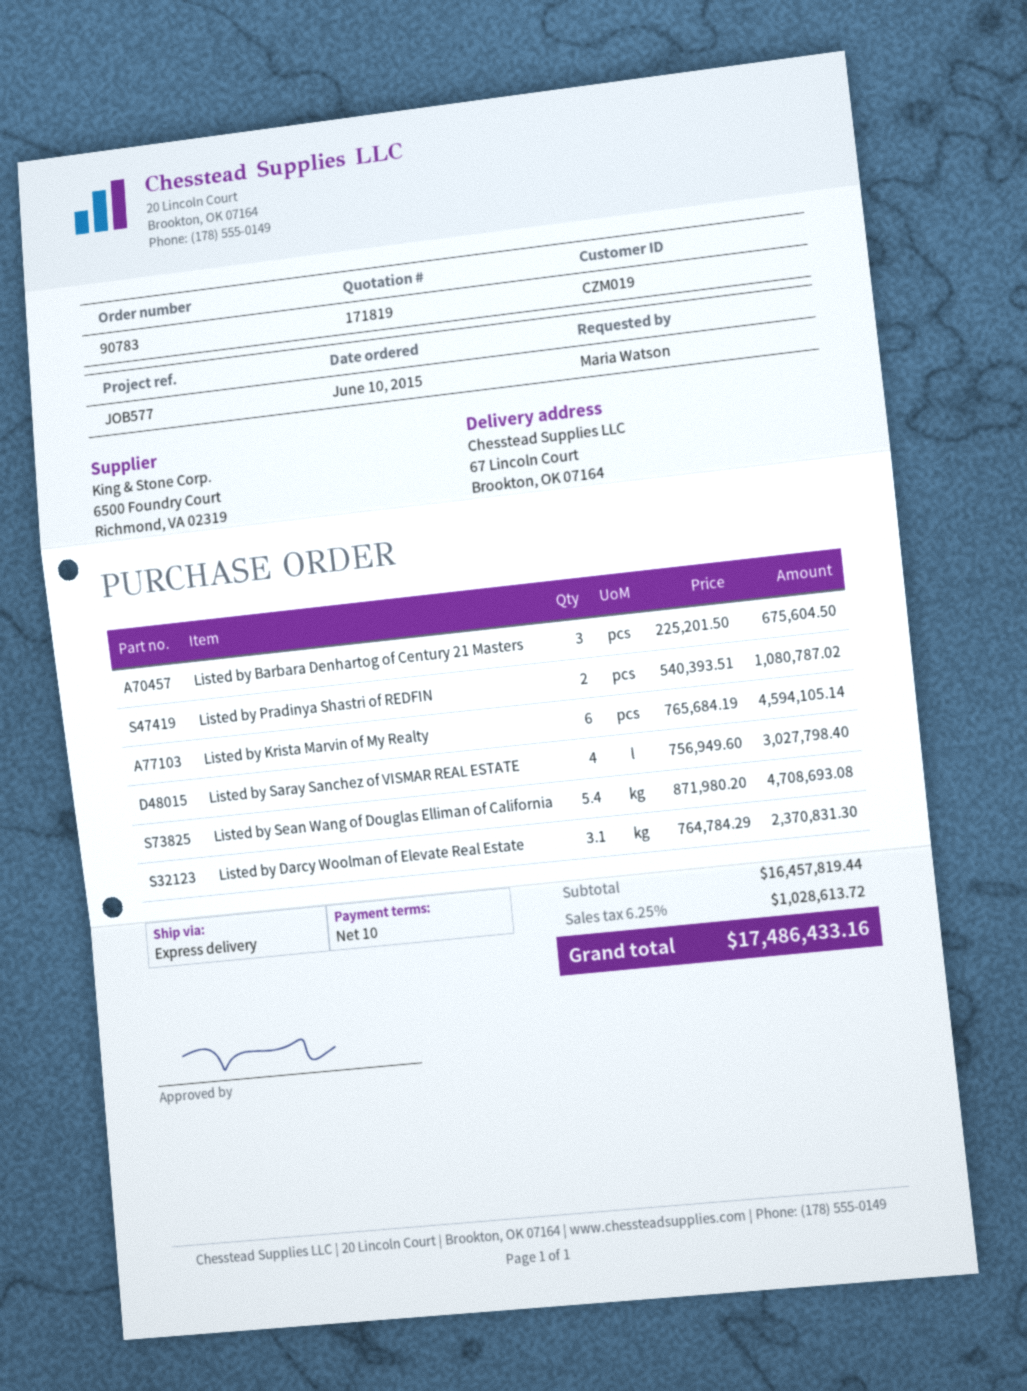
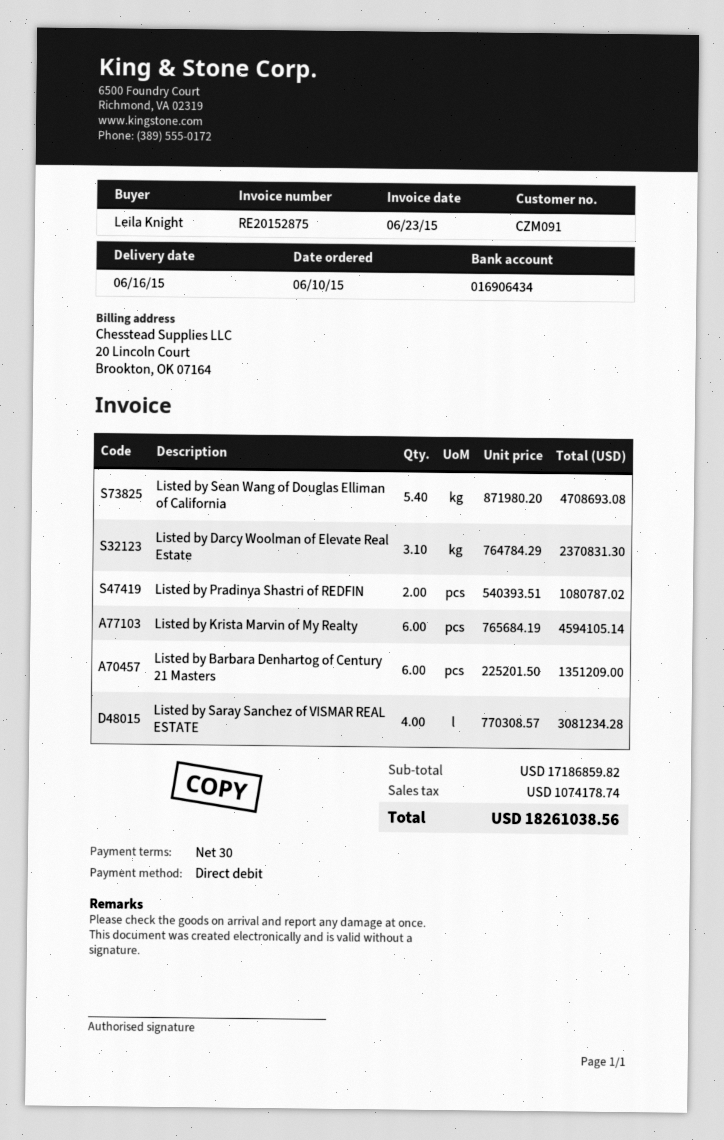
payment terms: 10 days -> 30 days
customer number: CZM019 -> CZM091
ordered by: Maria Watson -> Leila Knight
Listed by Barbara Denhartog of Century 21 Masters: 3 x 225201.50 = 675604.50 -> 6 x 225201.50 = 1351209.00
Listed by Saray Sanchez of VISMAR REAL ESTATE: 4 x 756949.60 = 3027798.40 -> 4 x 770308.57 = 3081234.28
subtotal: 16457819.44 -> 17186859.82
tax: 1028613.72 -> 1074178.74
total: 17486433.16 -> 18261038.56

